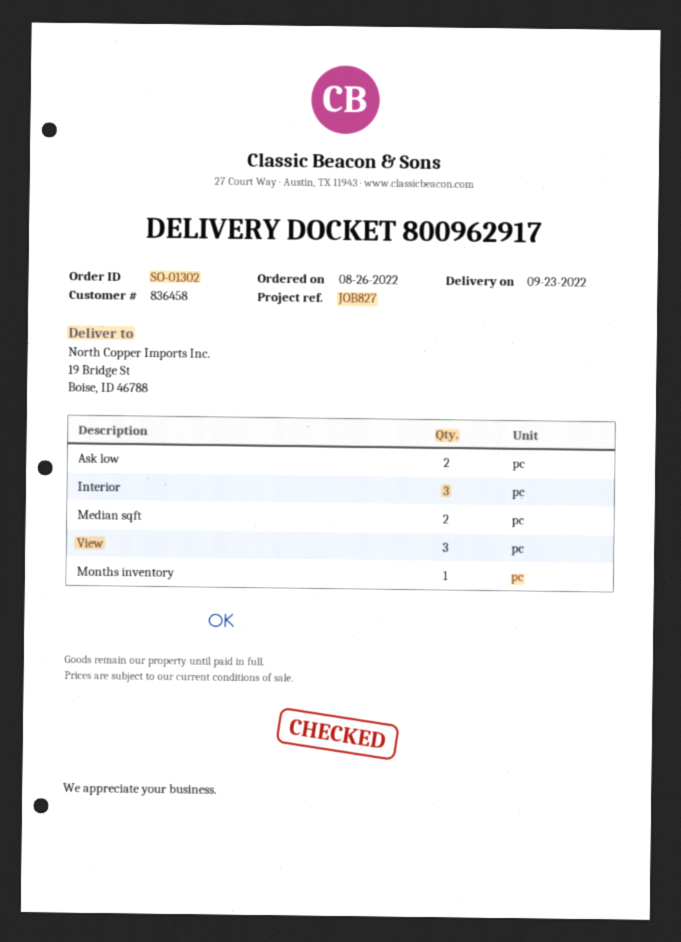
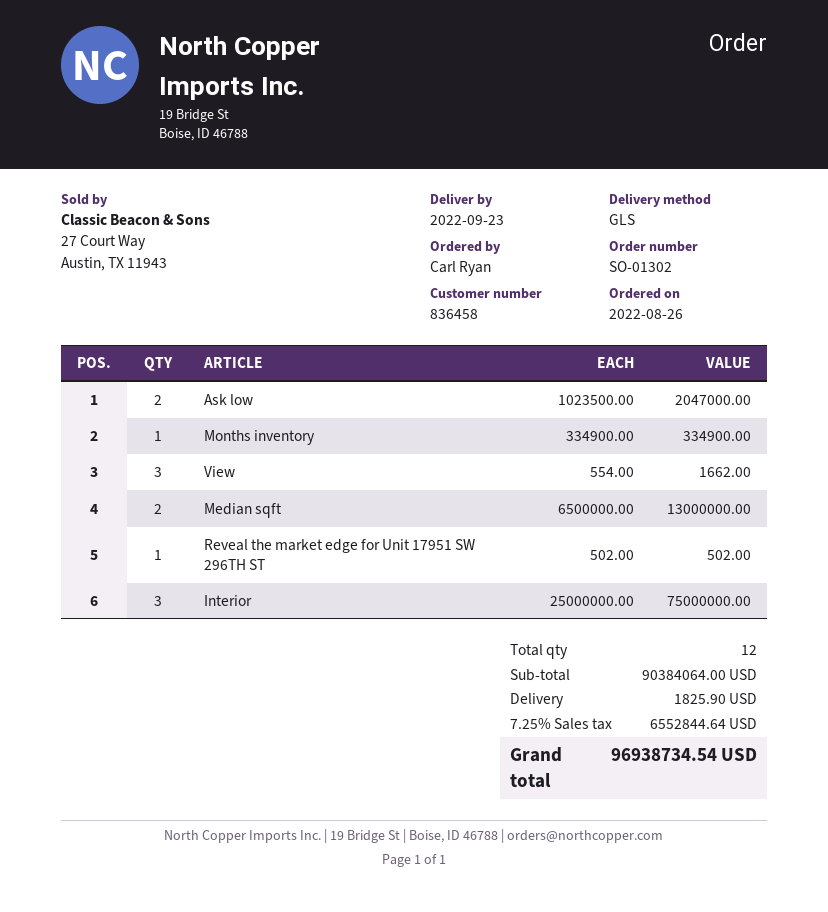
Reveal the market edge for Unit 17951 SW 296TH ST: none -> 1

